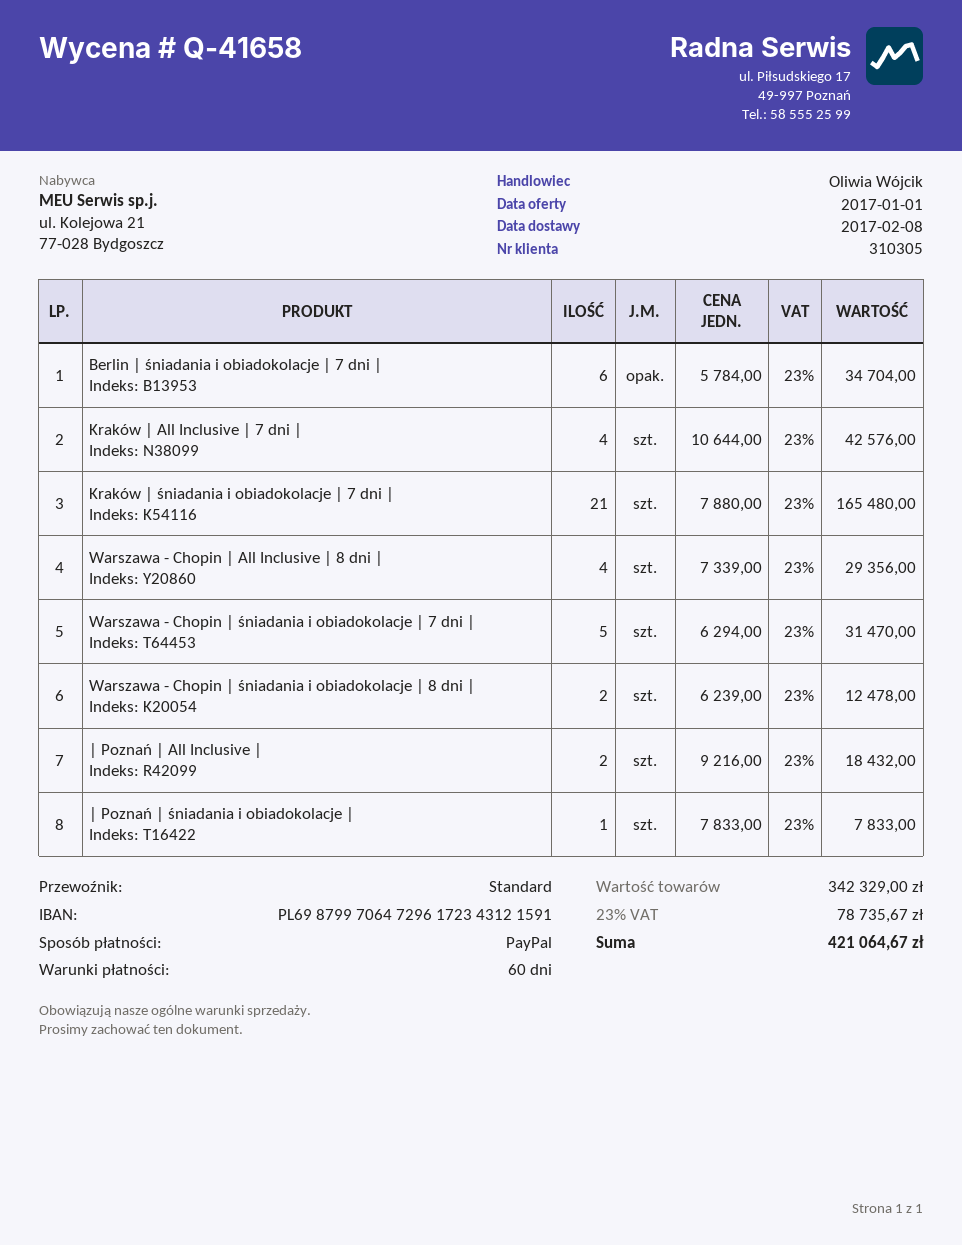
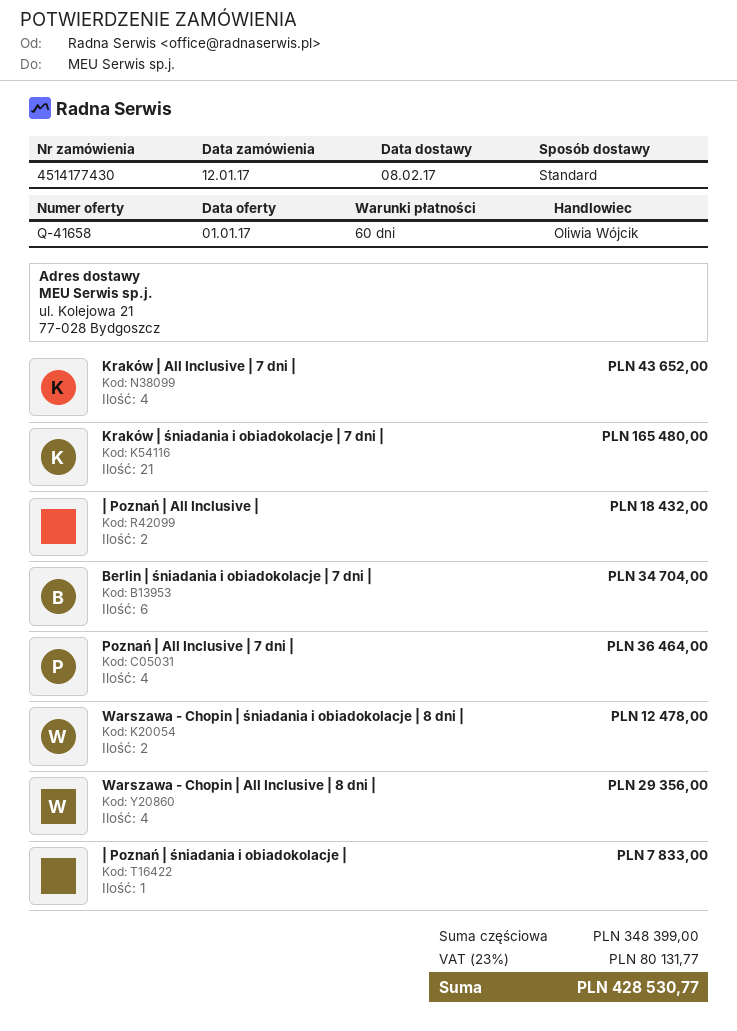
Kraków | All Inclusive | 7 dni |: 4 for 42576.00 -> 4 for 43652.00
Warszawa - Chopin | śniadania i obiadokolacje | 7 dni |: 5 for 31470.00 -> none
Poznań | All Inclusive | 7 dni |: none -> 4 for 36464.00
subtotal: 342329.00 -> 348399.00
tax: 23% = 78735.67 -> 23% = 80131.77
total: 421064.67 -> 428530.77

